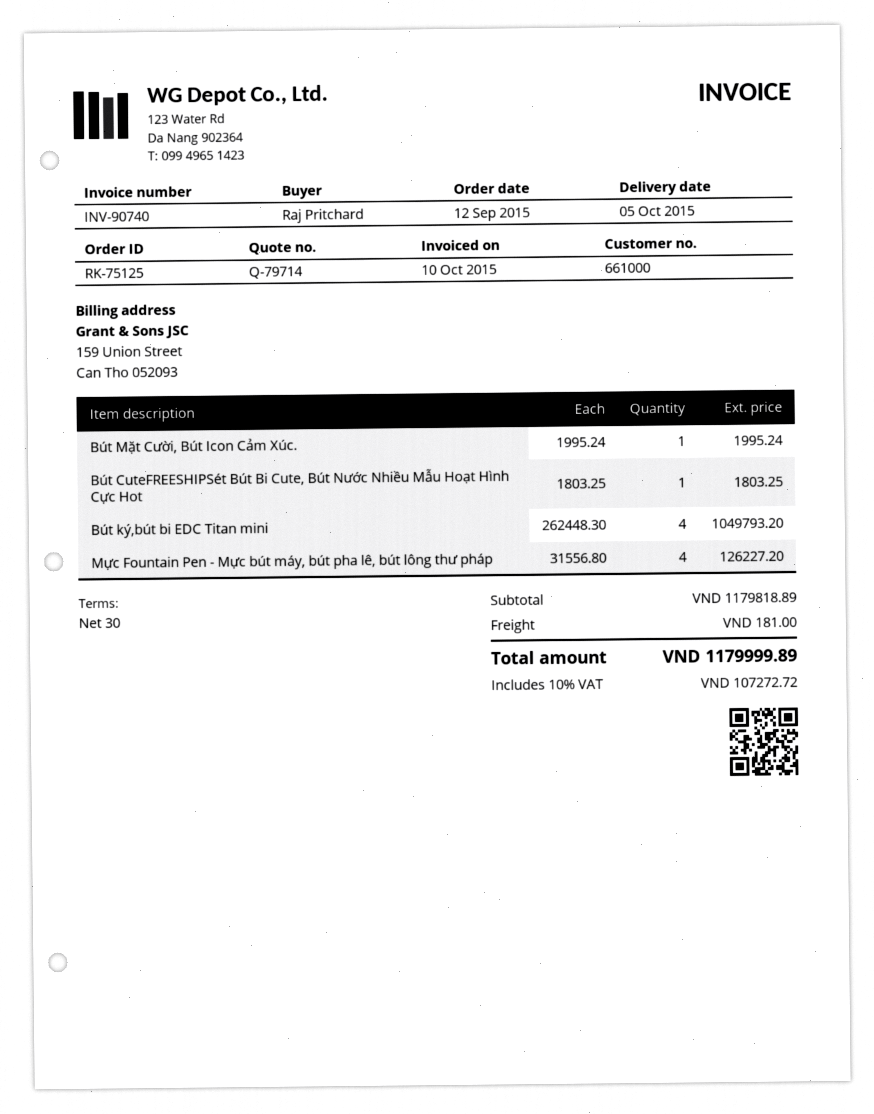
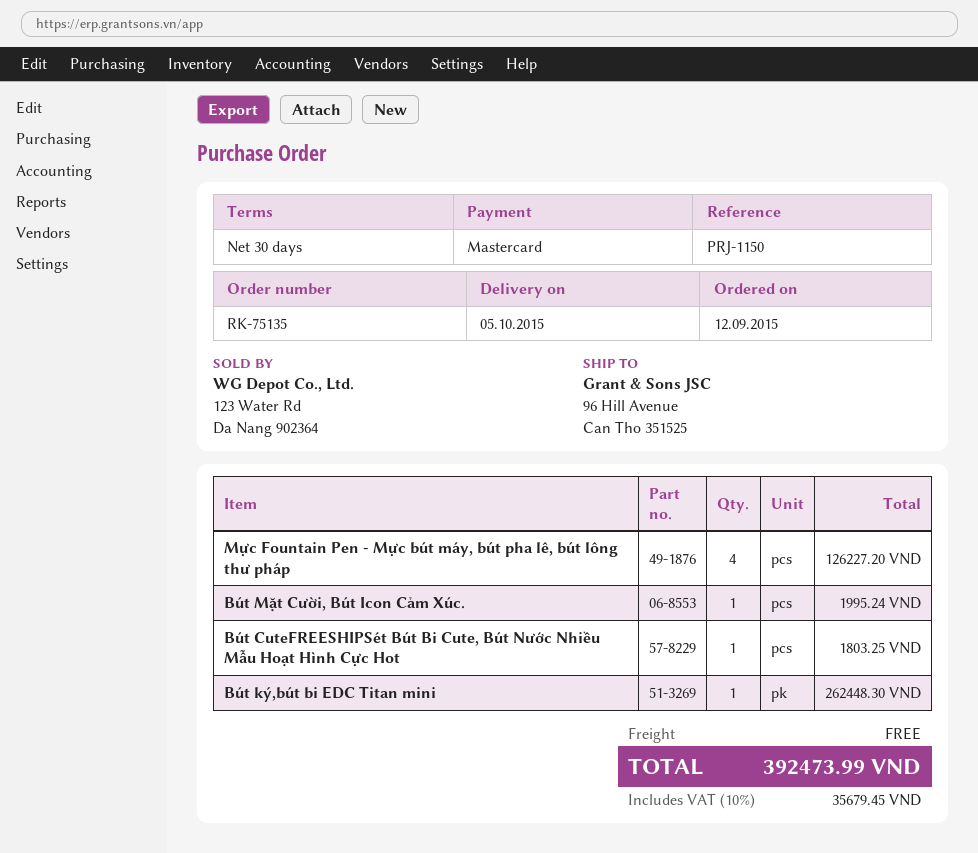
order number: RK-75125 -> RK-75135
Bút ký,bút bi EDC Titan mini: 4 for 1049793.20 -> 1 for 262448.30
shipping: 181.00 -> 0.00
tax: 10% = 107272.72 -> 10% = 35679.45
total: 1179999.89 -> 392473.99

